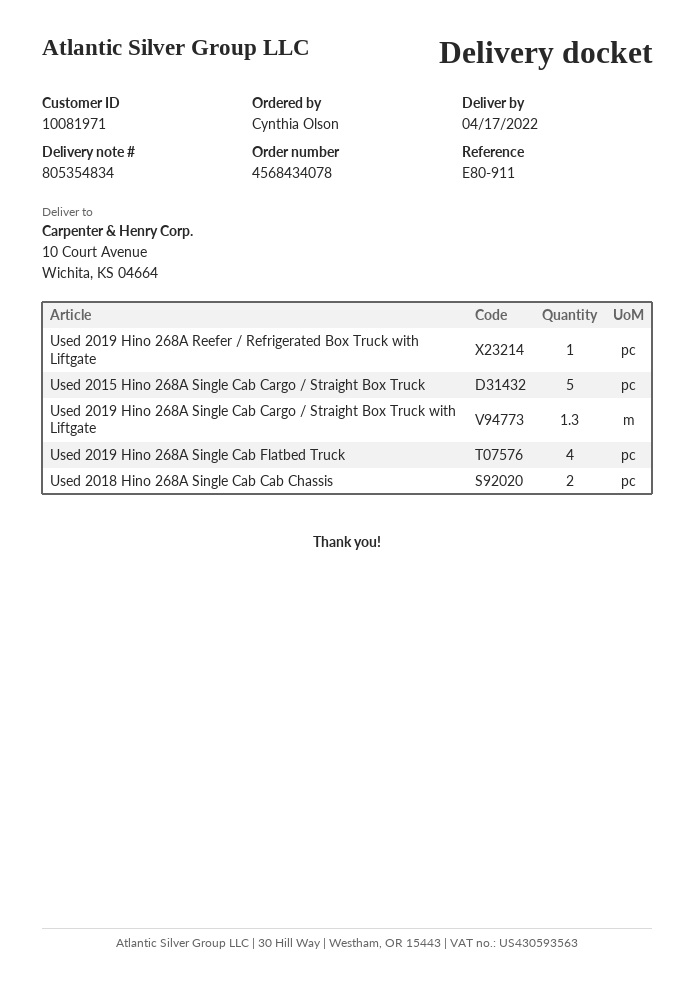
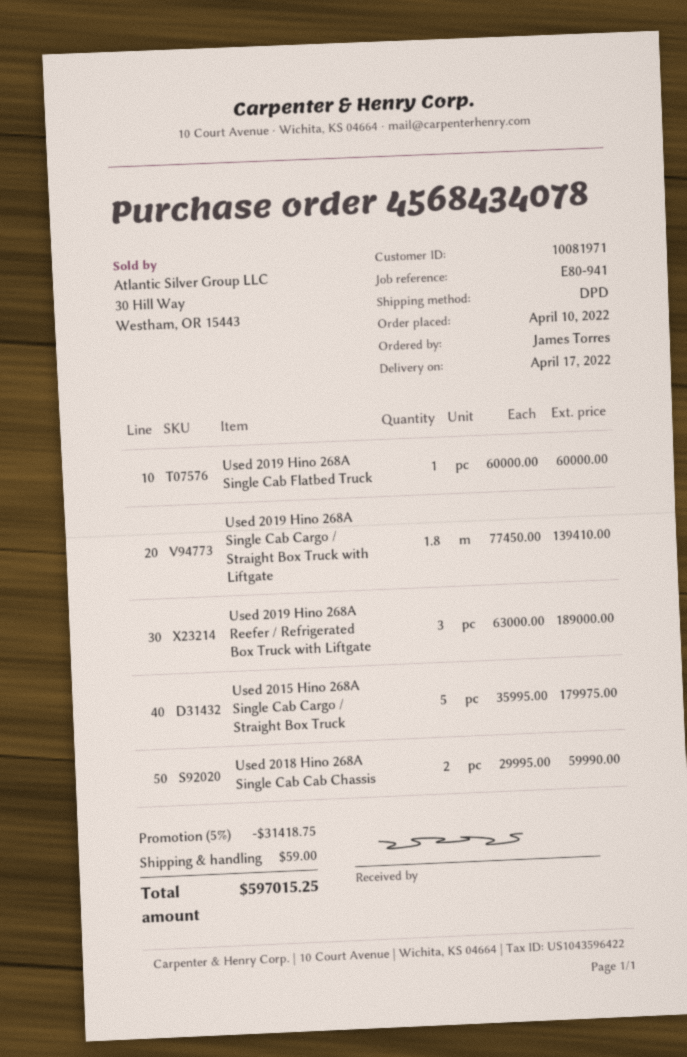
reference: E80-911 -> E80-941
ordered by: Cynthia Olson -> James Torres
Used 2019 Hino 268A Reefer / Refrigerated Box Truck with Liftgate: 1 -> 3
Used 2019 Hino 268A Single Cab Cargo / Straight Box Truck with Liftgate: 1.3 -> 1.8
Used 2019 Hino 268A Single Cab Flatbed Truck: 4 -> 1

